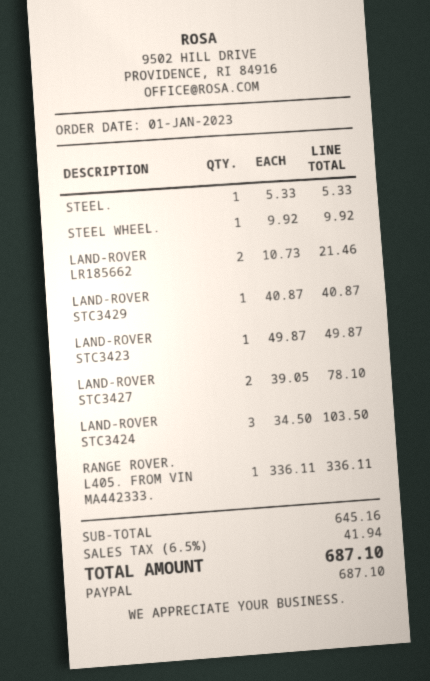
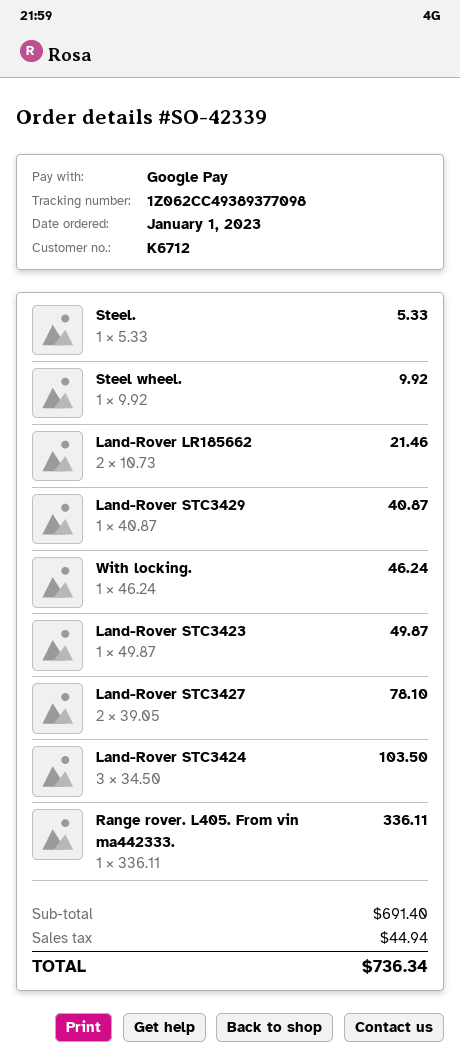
payment method: PayPal -> Google Pay
With locking.: none -> 1 x 46.24 = 46.24
subtotal: 645.16 -> 691.40
tax: 41.94 -> 44.94
total: 687.10 -> 736.34

